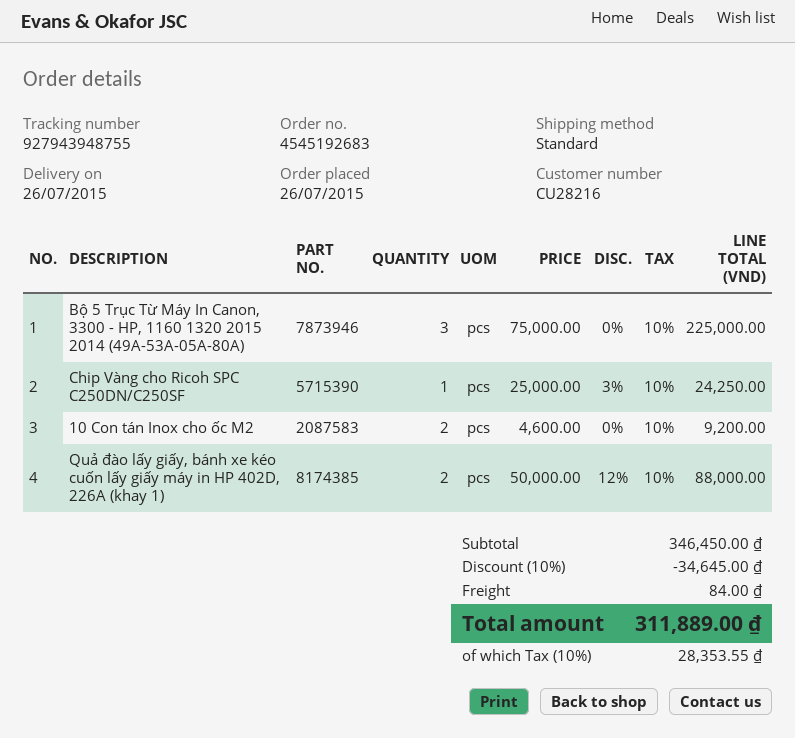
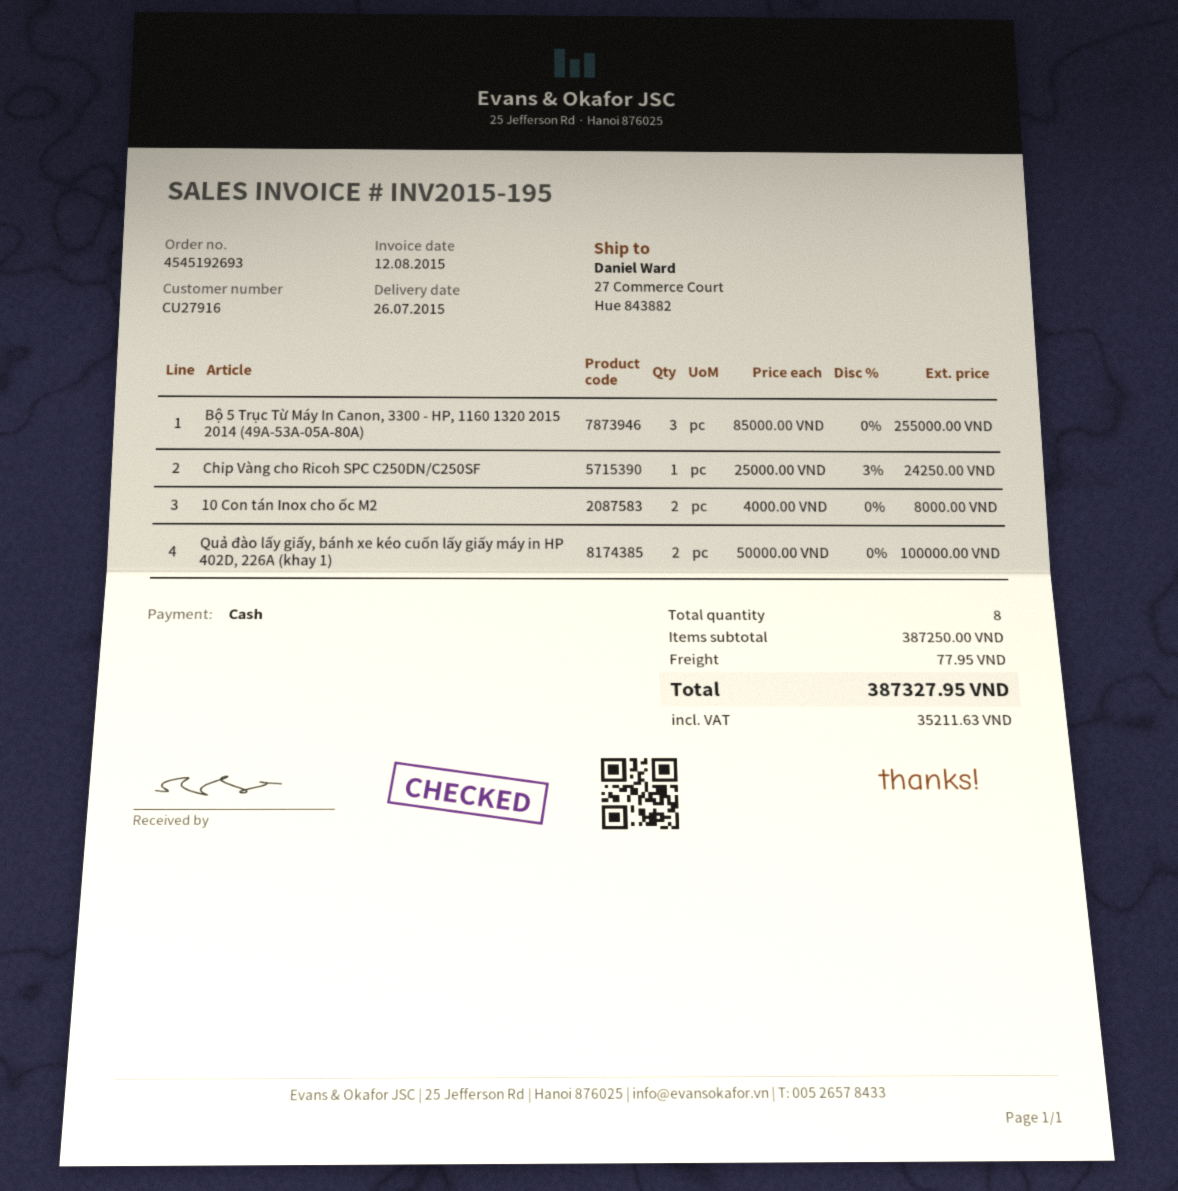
order number: 4545192683 -> 4545192693
customer number: CU28216 -> CU27916
Bộ 5 Trục Từ Máy In Canon, 3300 - HP, 1160 1320 2015 2014 (49A-53A-05A-80A): 3 x 75000.00 = 225000.00 -> 3 x 85000.00 = 255000.00
10 Con tán Inox cho ốc M2: 2 x 4600.00 = 9200.00 -> 2 x 4000.00 = 8000.00
Quả đào lấy giấy, bánh xe kéo cuốn lấy giấy máy in HP 402D, 226A (khay 1): 2 x 50000.00 - 12% = 88000.00 -> 2 x 50000.00 = 100000.00
subtotal: 346450.00 -> 387250.00
discount: 10% = 34645.00 -> none
shipping: 84.00 -> 77.95
tax: 28353.55 -> 35211.63
total: 311889.00 -> 387327.95

